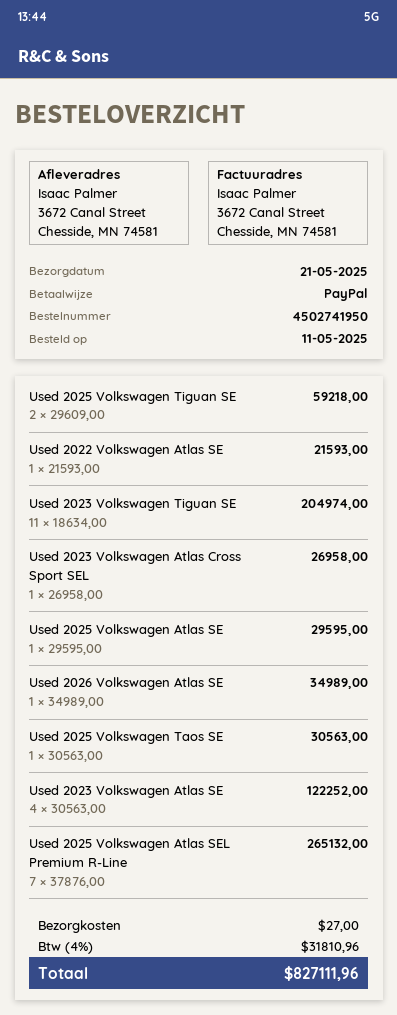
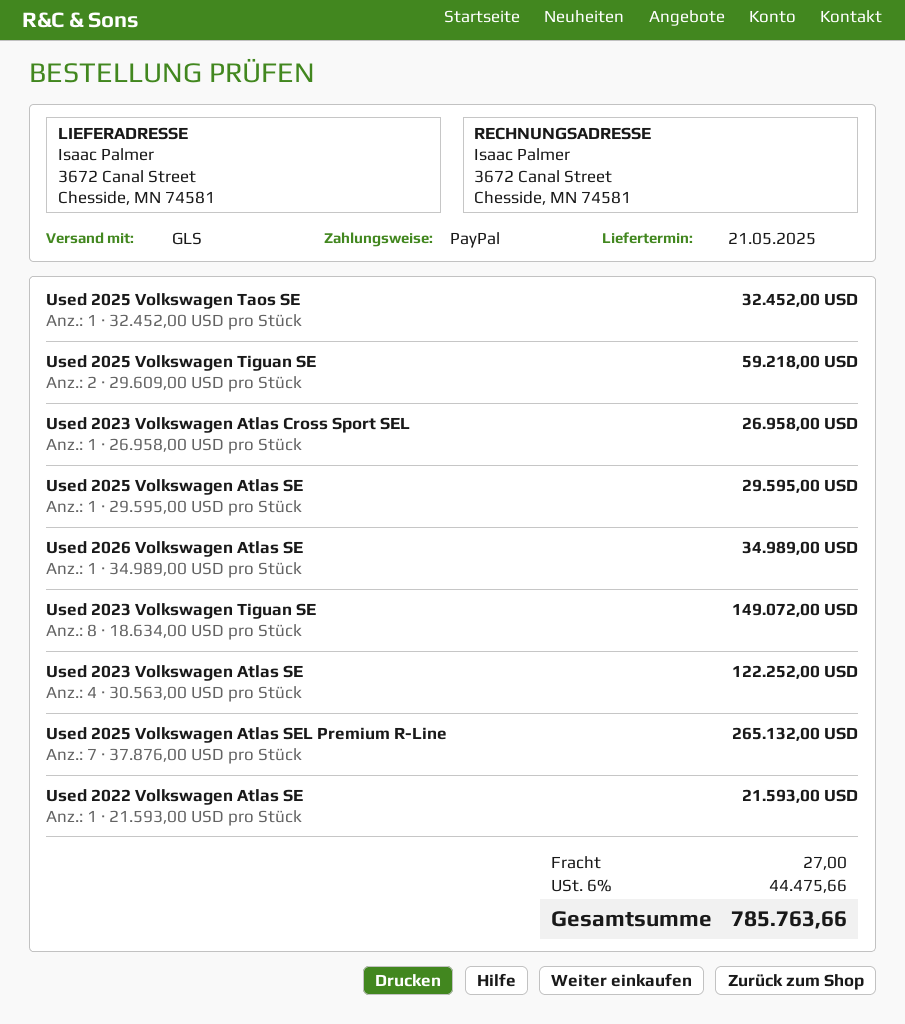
Used 2023 Volkswagen Tiguan SE: 11 x 18634.00 = 204974.00 -> 8 x 18634.00 = 149072.00
Used 2025 Volkswagen Taos SE: 1 x 30563.00 = 30563.00 -> 1 x 32452.00 = 32452.00
tax: 4% = 31810.96 -> 6% = 44475.66
total: 827111.96 -> 785763.66

